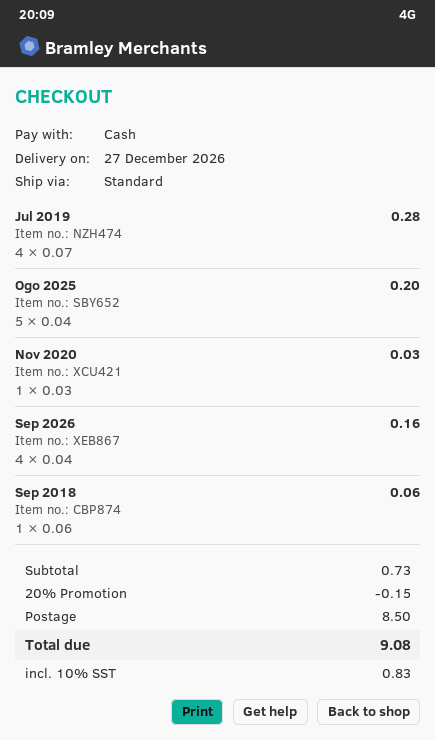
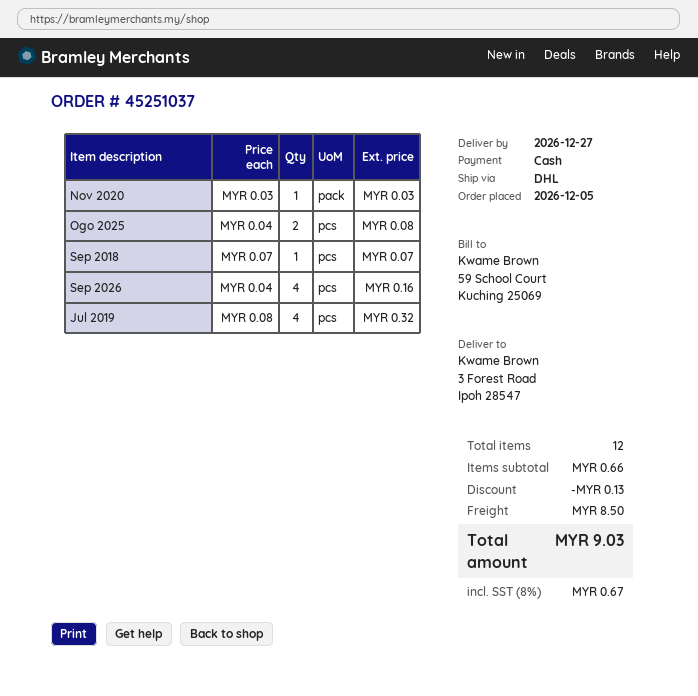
shipping method: standard -> DHL
Jul 2019: 4 x 0.07 = 0.28 -> 4 x 0.08 = 0.32
Ogo 2025: 5 x 0.04 = 0.20 -> 2 x 0.04 = 0.08
Sep 2018: 1 x 0.06 = 0.06 -> 1 x 0.07 = 0.07
subtotal: 0.73 -> 0.66
discount: 0.15 -> 0.13
tax: 10% = 0.83 -> 8% = 0.67
total: 9.08 -> 9.03

